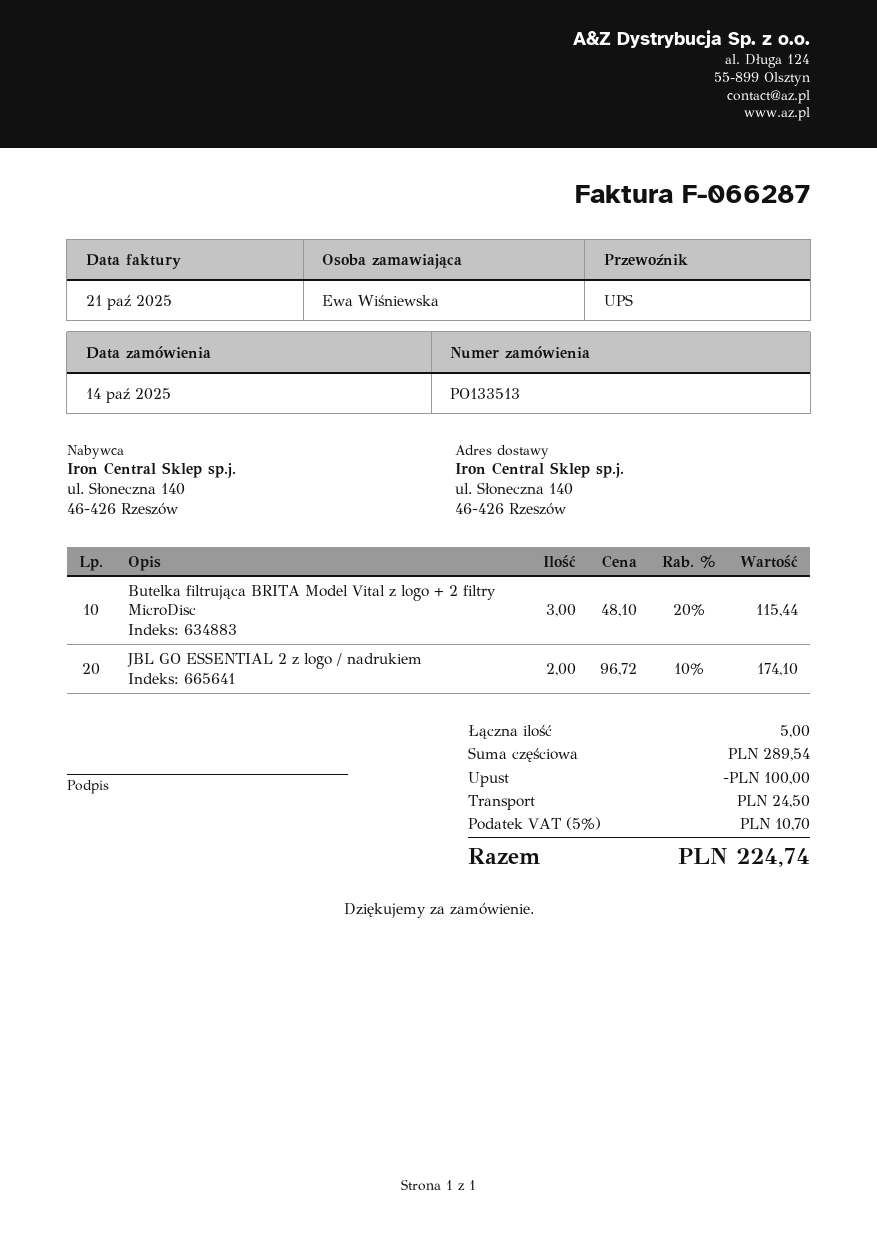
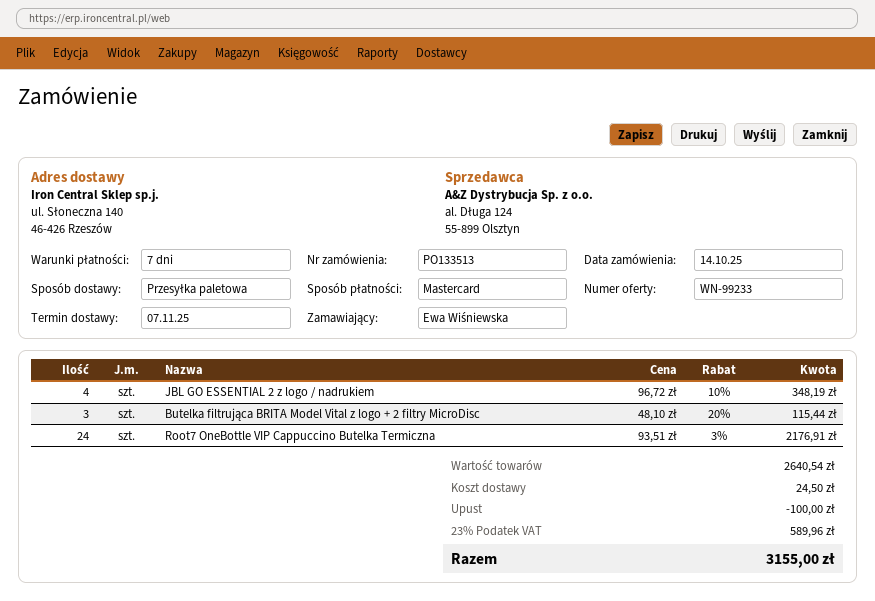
shipping method: UPS -> pallet freight
JBL GO ESSENTIAL 2 z logo / nadrukiem: 2 x 96.72 - 10% = 174.10 -> 4 x 96.72 - 10% = 348.19
Root7 OneBottle VIP Cappuccino Butelka Termiczna: none -> 24 x 93.51 - 3% = 2176.91
subtotal: 289.54 -> 2640.54
tax: 5% = 10.70 -> 23% = 589.96
total: 224.74 -> 3155.00

